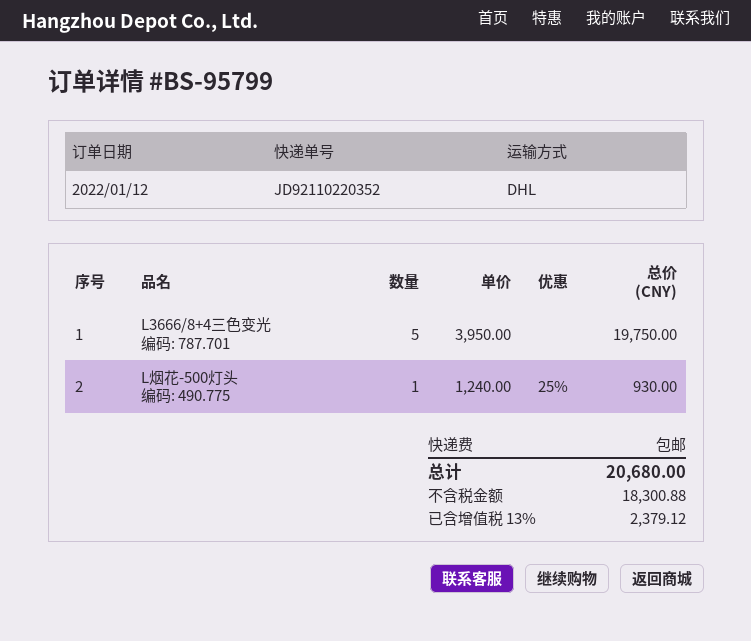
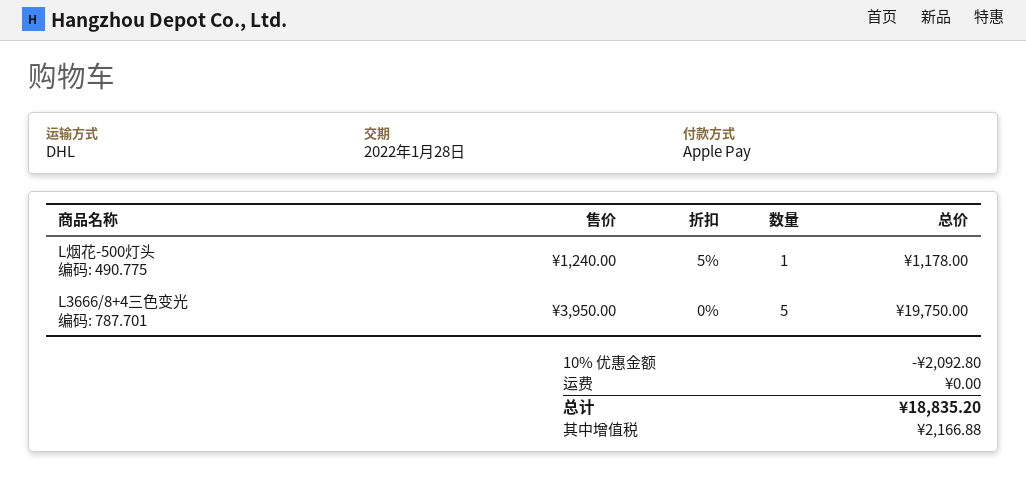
L烟花-500灯头: 1 x 1240.00 - 25% = 930.00 -> 1 x 1240.00 - 5% = 1178.00
discount: none -> 10% = 2092.80
tax: 2379.12 -> 2166.88
total: 20680.00 -> 18835.20

